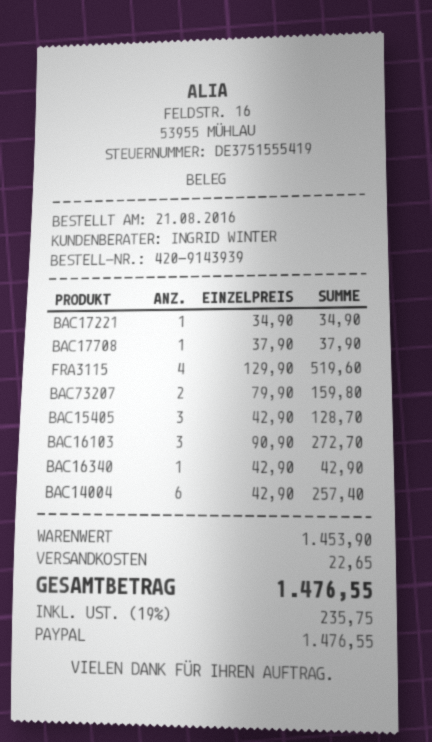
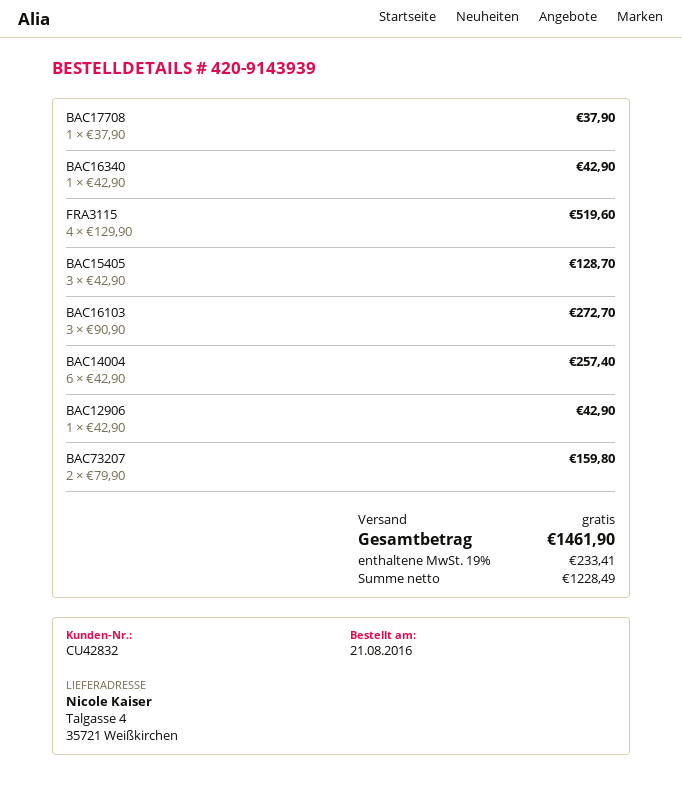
BAC17221: 1 x 34.90 = 34.90 -> none
BAC12906: none -> 1 x 42.90 = 42.90
shipping: 22.65 -> 0.00
tax: 19% = 235.75 -> 19% = 233.41
total: 1476.55 -> 1461.90

